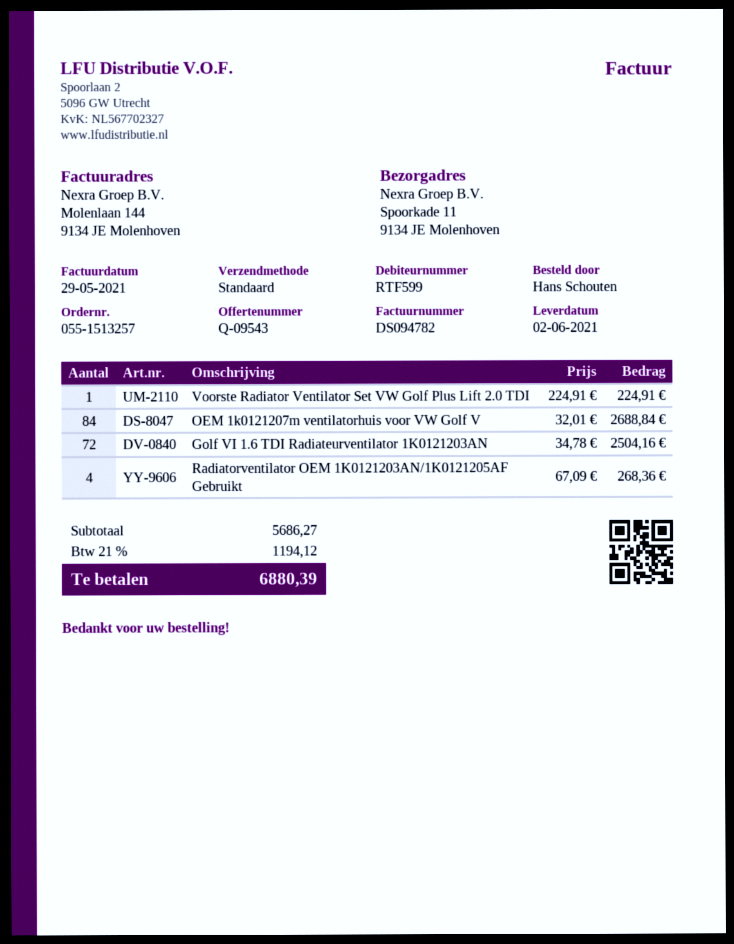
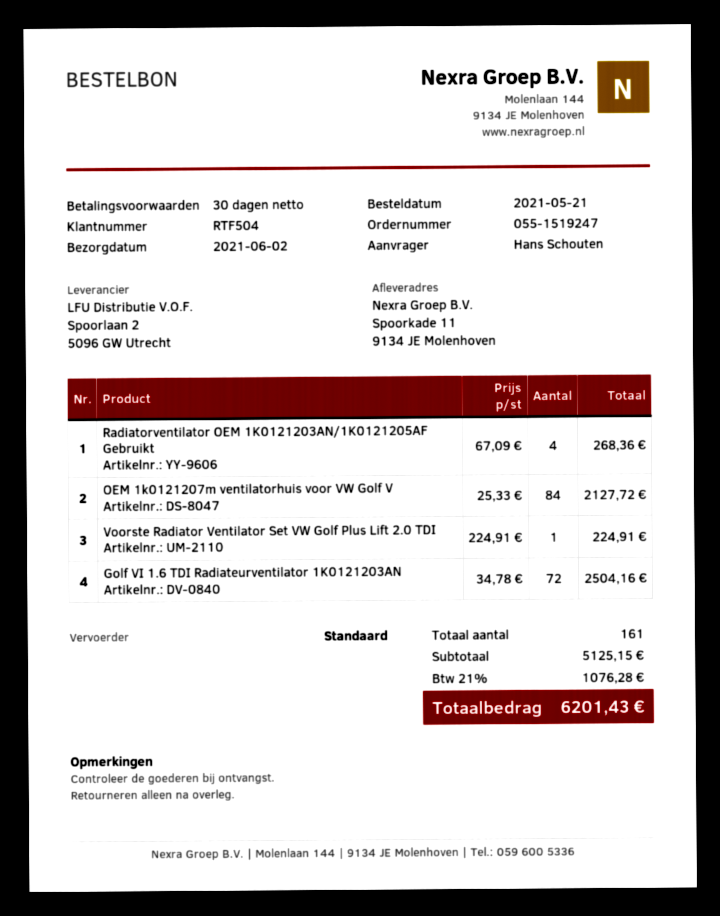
order number: 055-1513257 -> 055-1519247
customer number: RTF599 -> RTF504
OEM 1k0121207m ventilatorhuis voor VW Golf V: 84 x 32.01 = 2688.84 -> 84 x 25.33 = 2127.72
subtotal: 5686.27 -> 5125.15
tax: 21% = 1194.12 -> 21% = 1076.28
total: 6880.39 -> 6201.43

